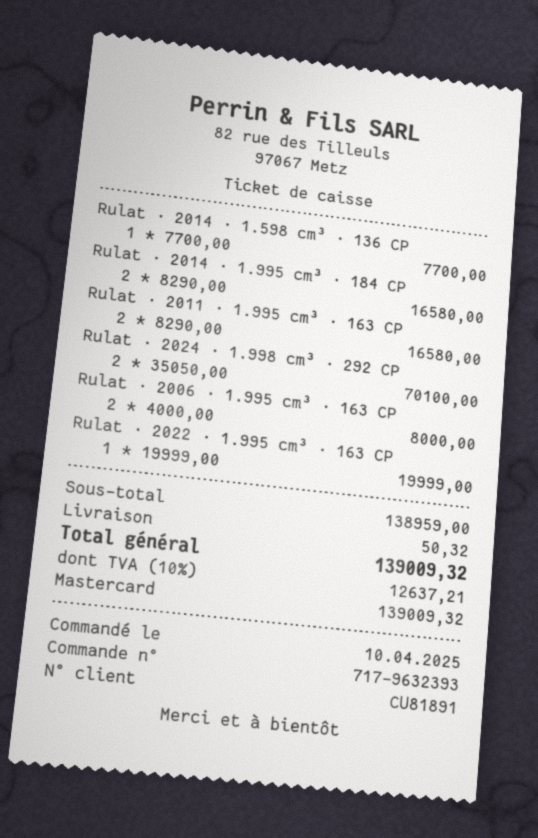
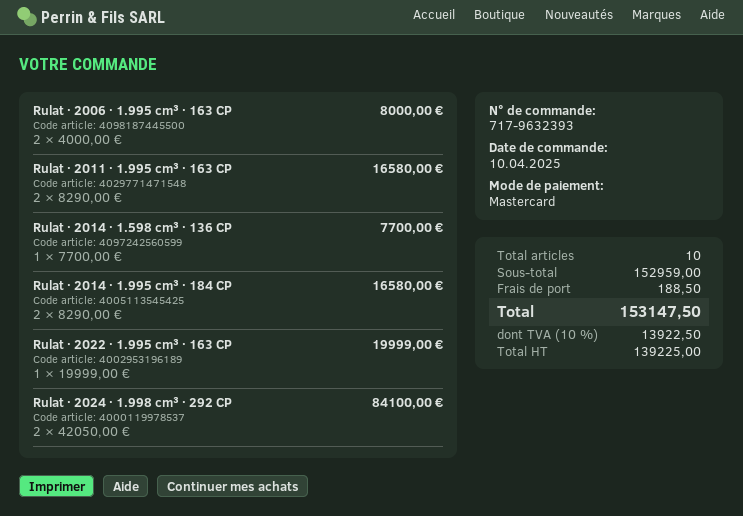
Rulat · 2024 · 1.998 cm³ · 292 CP: 2 x 35050.00 = 70100.00 -> 2 x 42050.00 = 84100.00
subtotal: 138959.00 -> 152959.00
shipping: 50.32 -> 188.50
tax: 10% = 12637.21 -> 10% = 13922.50
total: 139009.32 -> 153147.50

